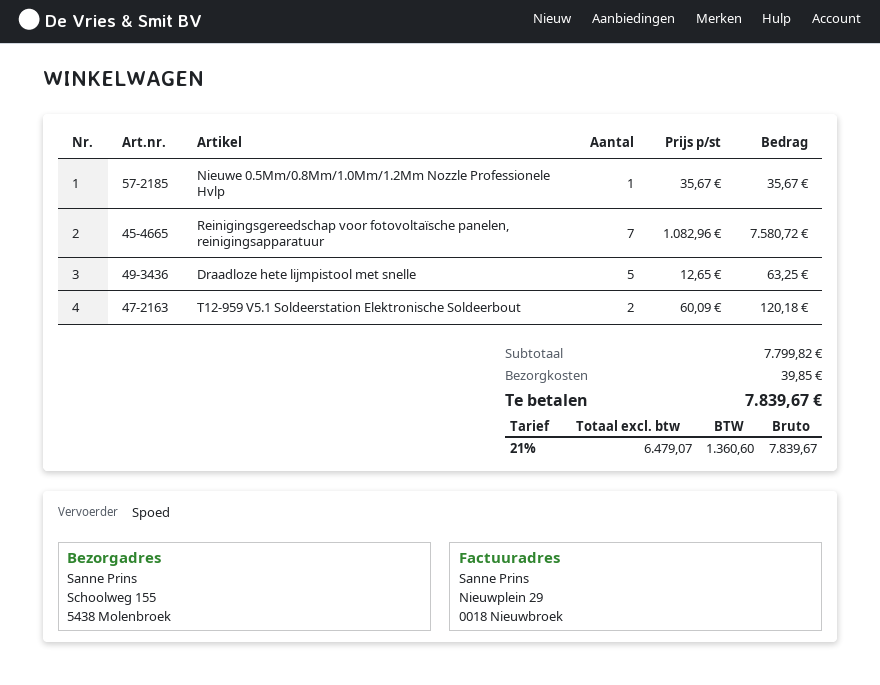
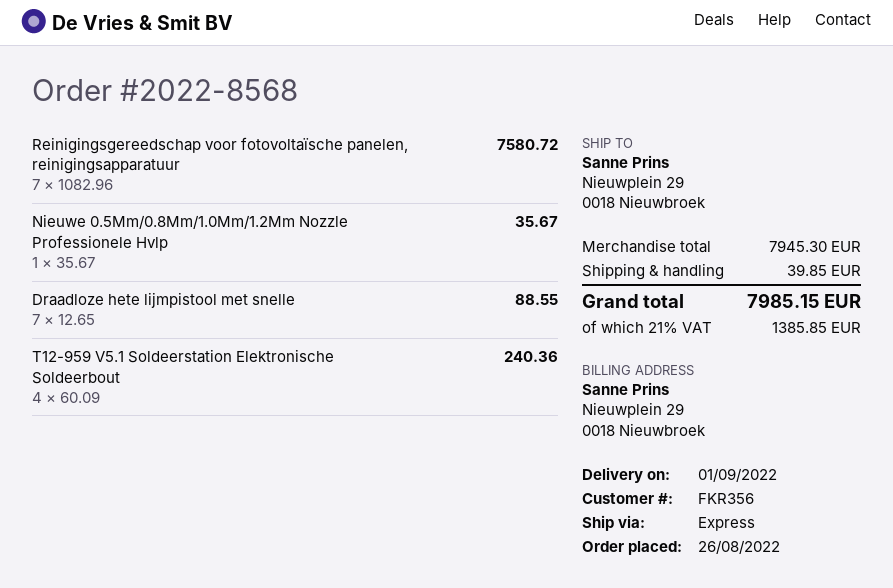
ship to: Schoolweg 155, 5438 Molenbroek -> Nieuwplein 29, 0018 Nieuwbroek
Draadloze hete lijmpistool met snelle: 5 x 12.65 = 63.25 -> 7 x 12.65 = 88.55
T12-959 V5.1 Soldeerstation Elektronische Soldeerbout: 2 x 60.09 = 120.18 -> 4 x 60.09 = 240.36
subtotal: 7799.82 -> 7945.30
tax: 21% = 1360.60 -> 21% = 1385.85
total: 7839.67 -> 7985.15

